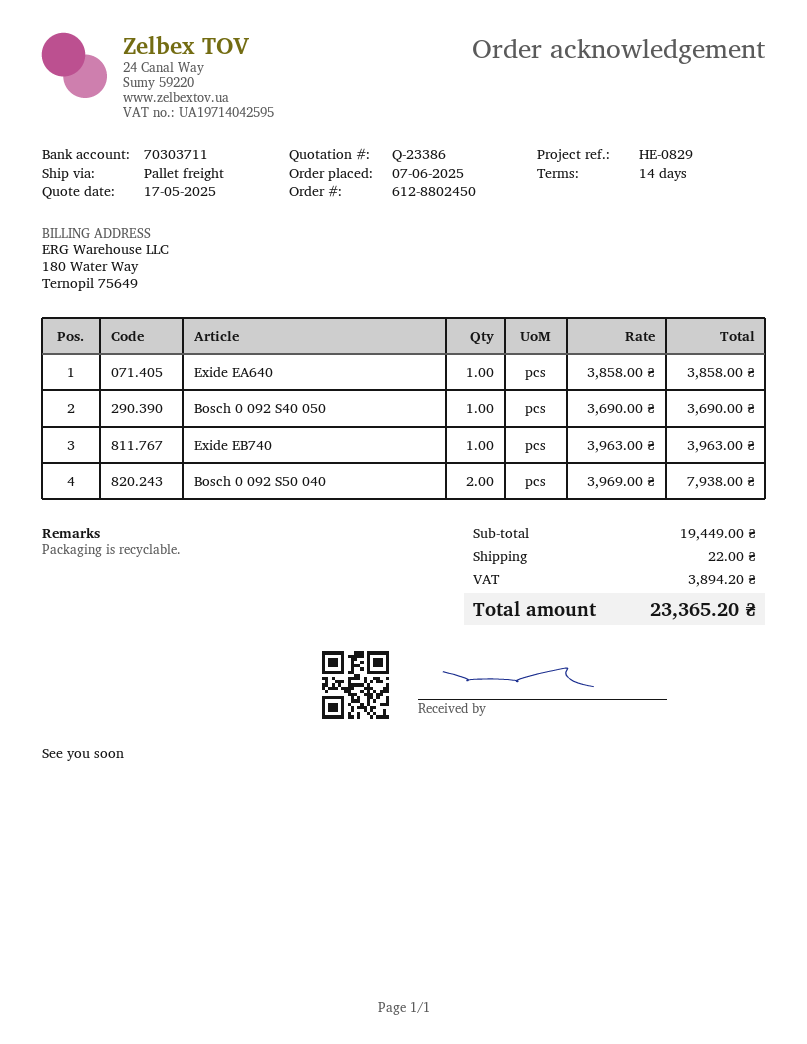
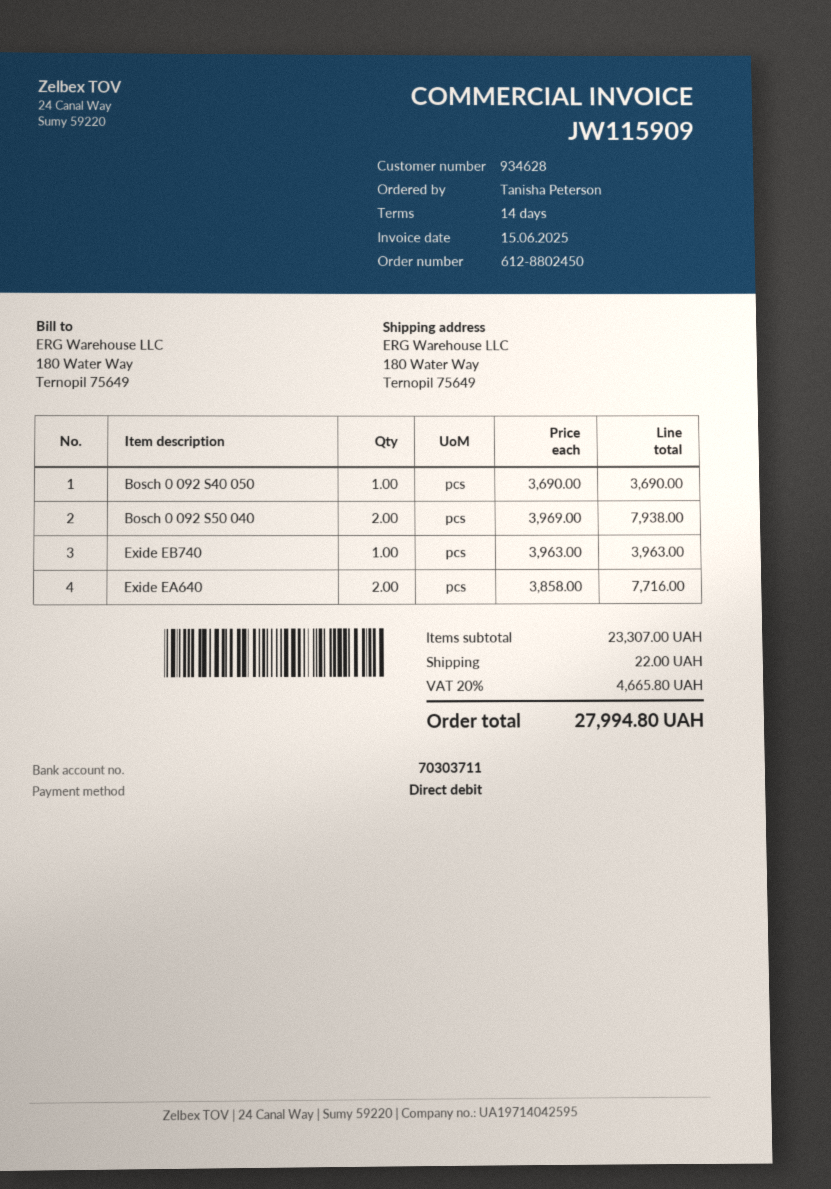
Exide EA640: 1 x 3858.00 = 3858.00 -> 2 x 3858.00 = 7716.00
subtotal: 19449.00 -> 23307.00
tax: 3894.20 -> 4665.80
total: 23365.20 -> 27994.80

